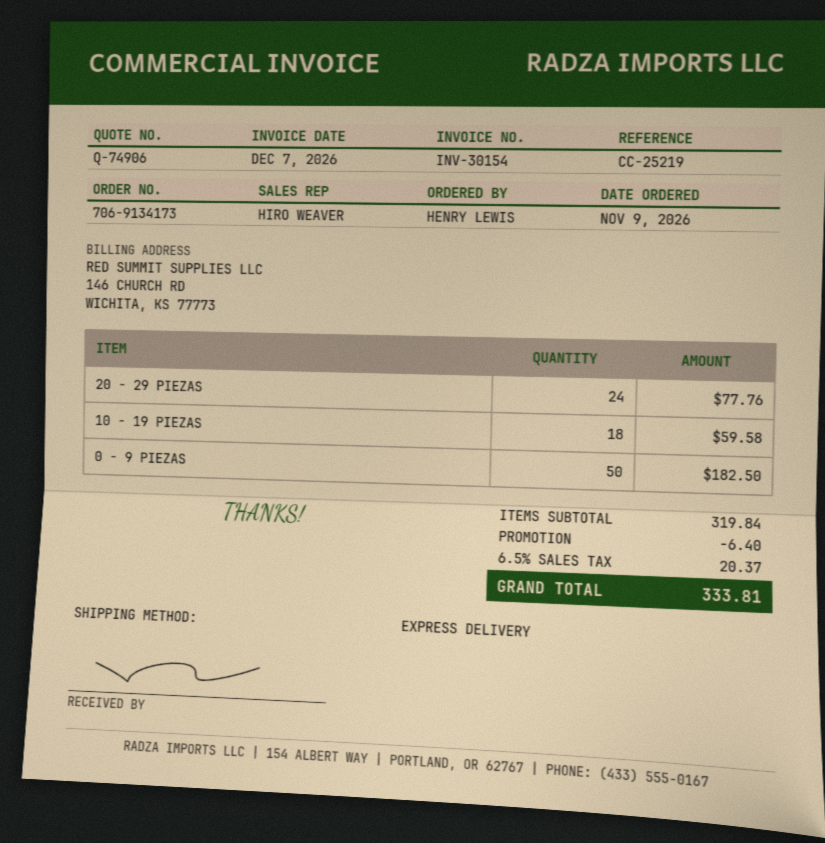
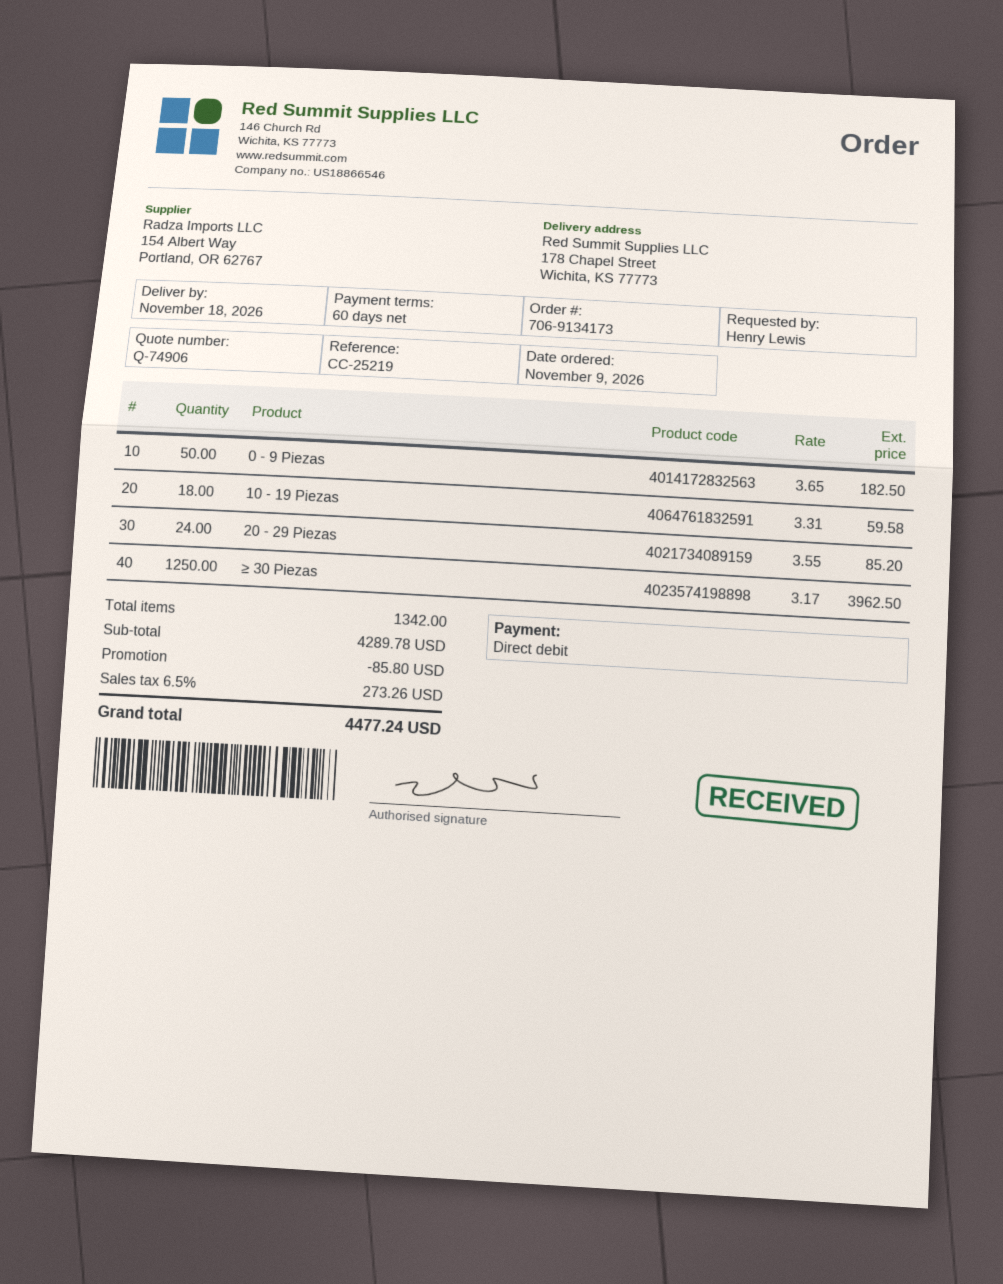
20 - 29 PIEZAS: 24 for 77.76 -> 24 for 85.20
≥ 30 Piezas: none -> 1250 for 3962.50
subtotal: 319.84 -> 4289.78
discount: 6.40 -> 85.80
tax: 6.5% = 20.37 -> 6.5% = 273.26
total: 333.81 -> 4477.24

